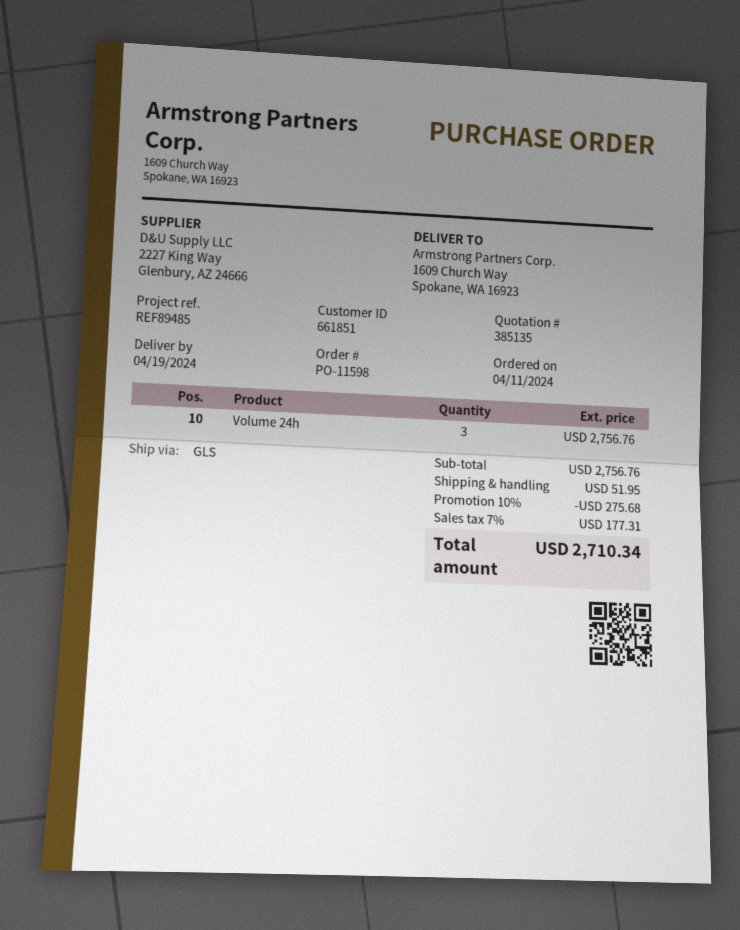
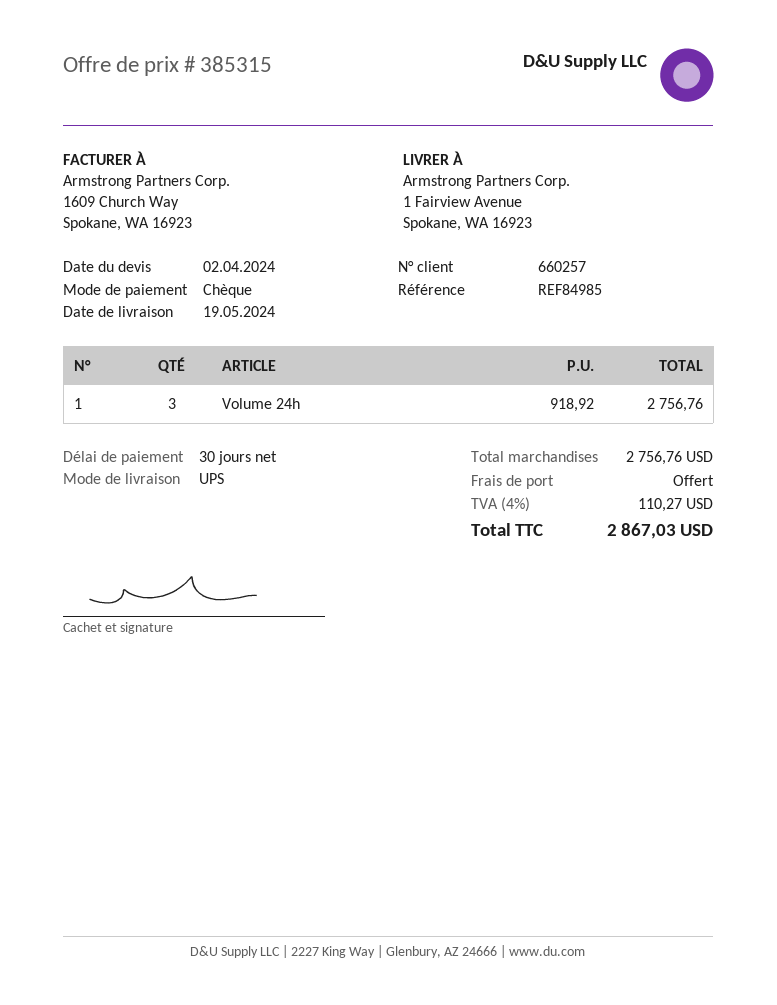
quote number: 385135 -> 385315
delivery date: 2024-04-19 -> 2024-05-19
customer number: 661851 -> 660257
reference: REF89485 -> REF84985
shipping method: GLS -> UPS
ship to: 1609 Church Way, Spokane, WA 16923 -> 1 Fairview Avenue, Spokane, WA 16923
discount: 10% = 275.68 -> none
shipping: 51.95 -> 0.00
tax: 7% = 177.31 -> 4% = 110.27
total: 2710.34 -> 2867.03

